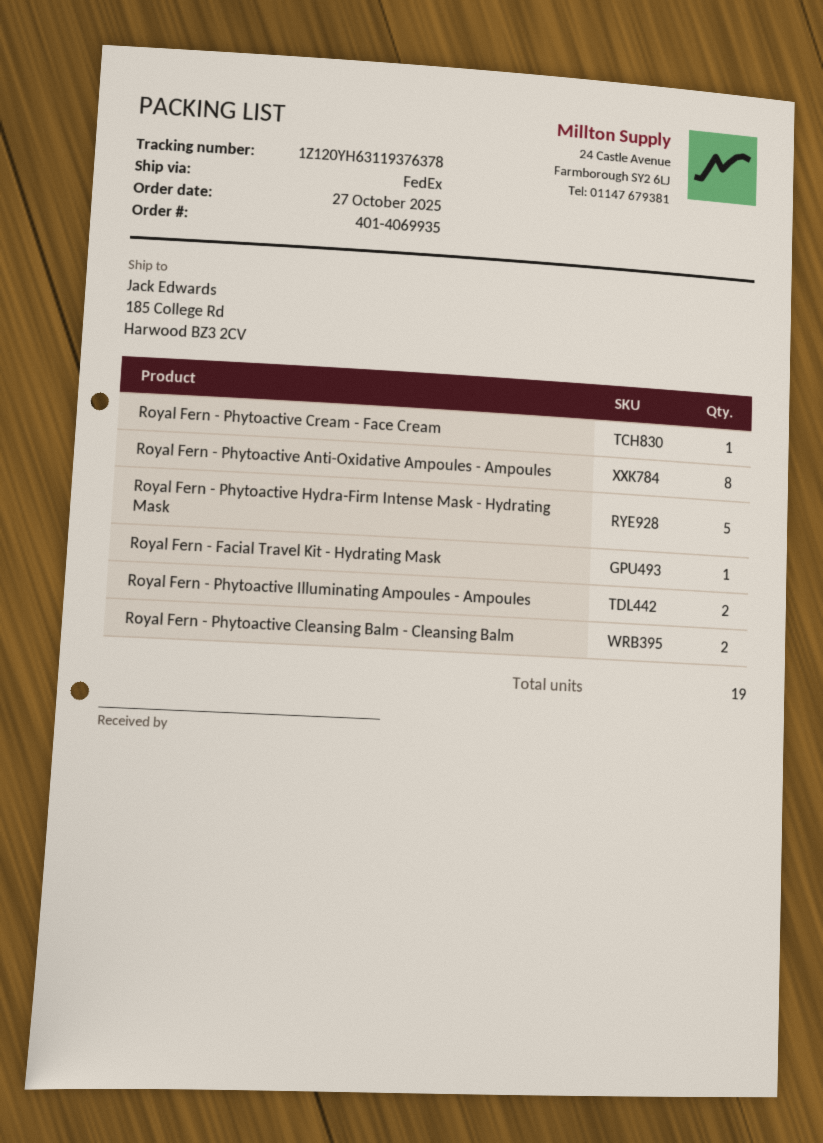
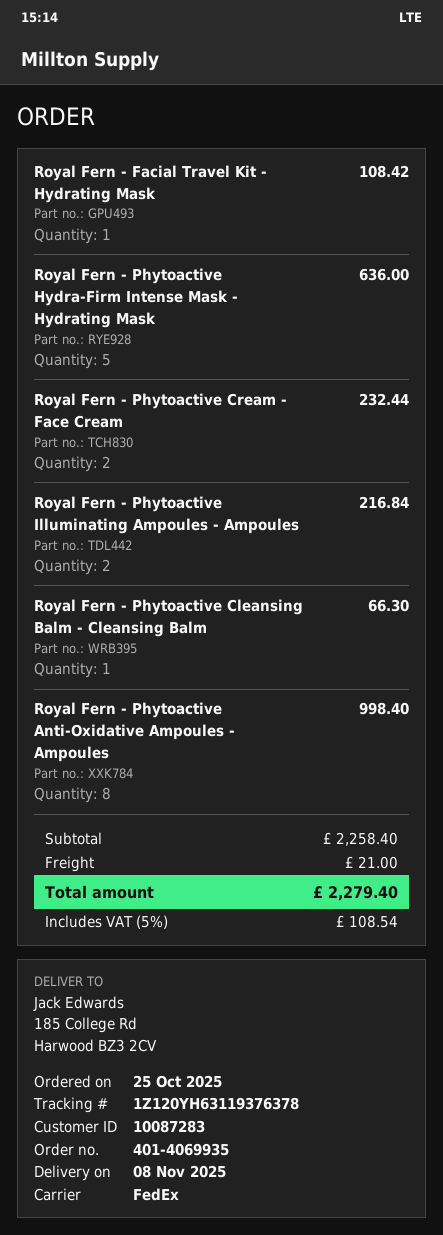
order date: 2025-10-27 -> 2025-10-25
Royal Fern - Phytoactive Cream - Face Cream: 1 -> 2
Royal Fern - Phytoactive Cleansing Balm - Cleansing Balm: 2 -> 1

